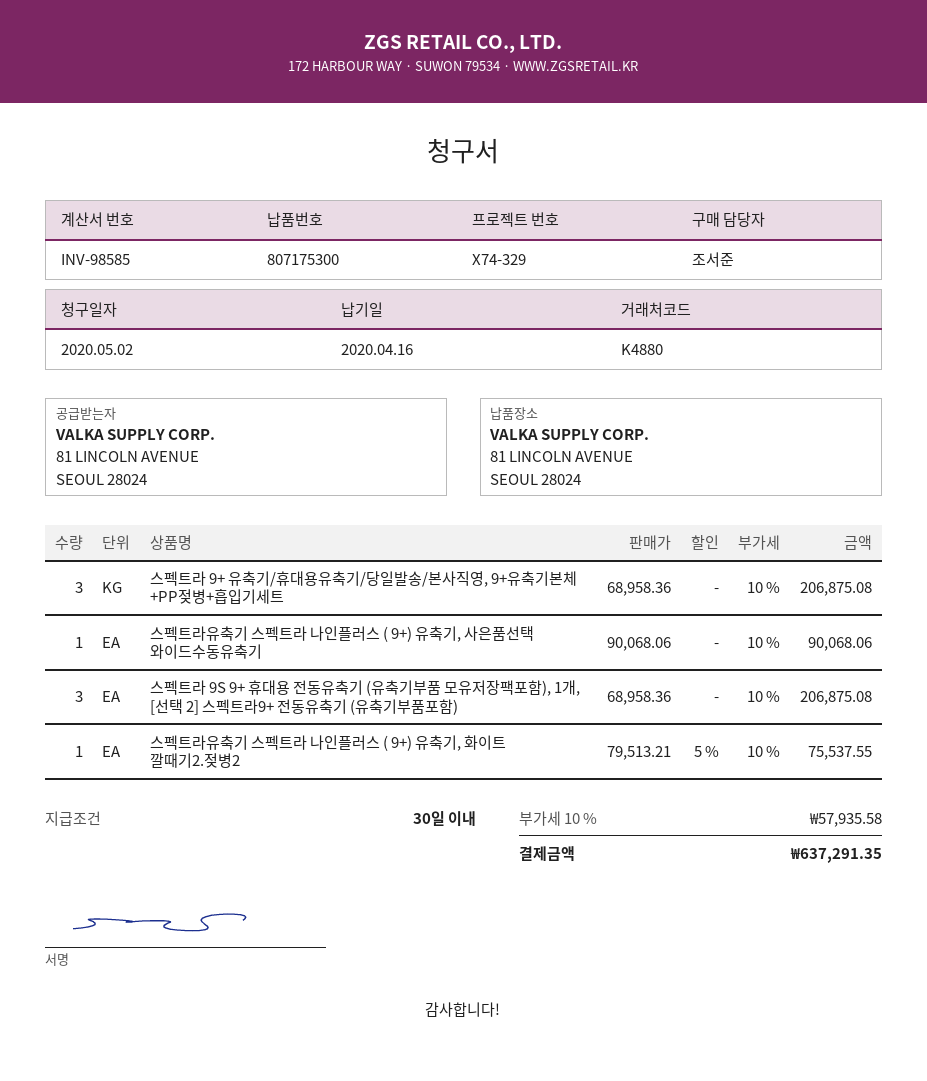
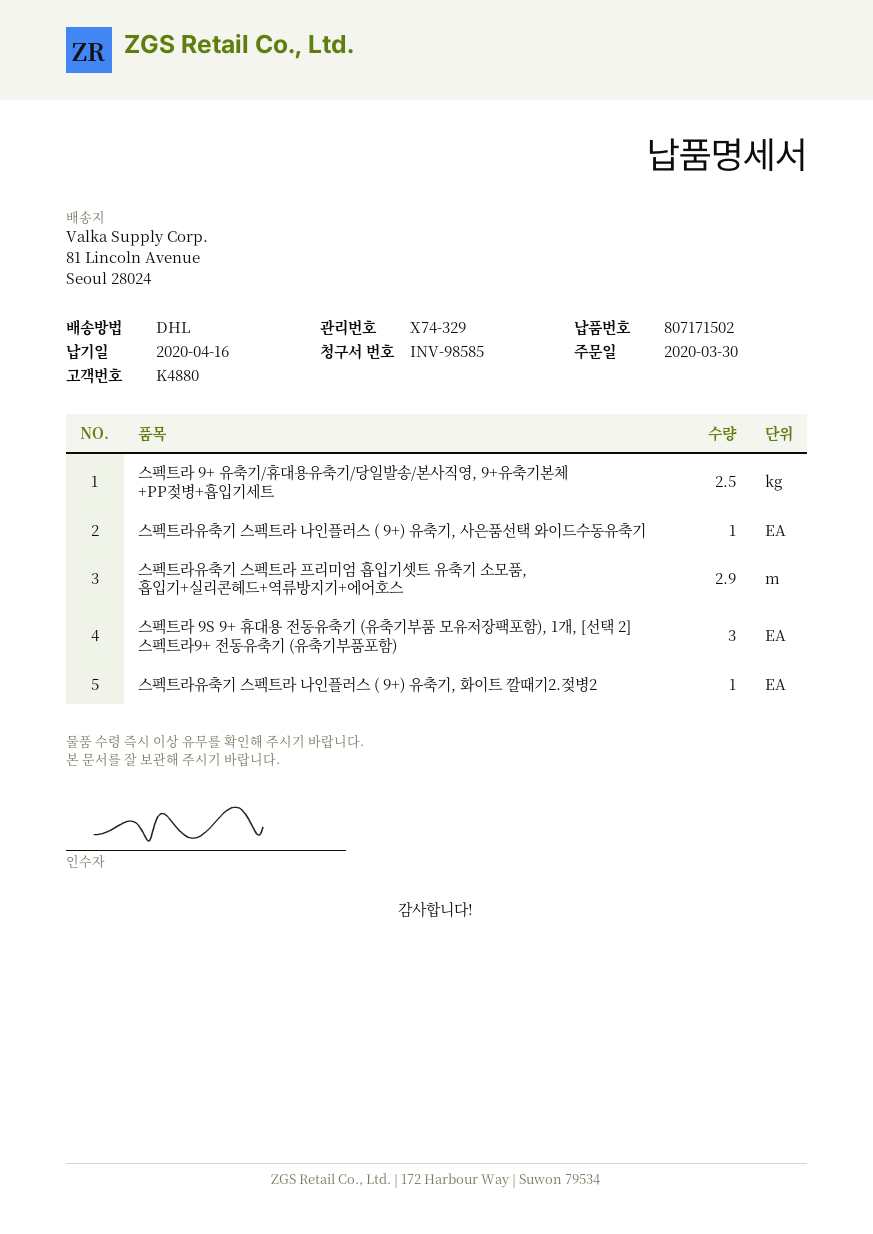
delivery note number: 807175300 -> 807171502
스펙트라 9+ 유축기/휴대용유축기/당일발송/본사직영, 9+유축기본체 +PP젖병+흡입기세트: 3 -> 2.5
스펙트라유축기 스펙트라 프리미엄 흡입기셋트 유축기 소모품, 흡입기+실리콘헤드+역류방지기+에어호스: none -> 2.9

